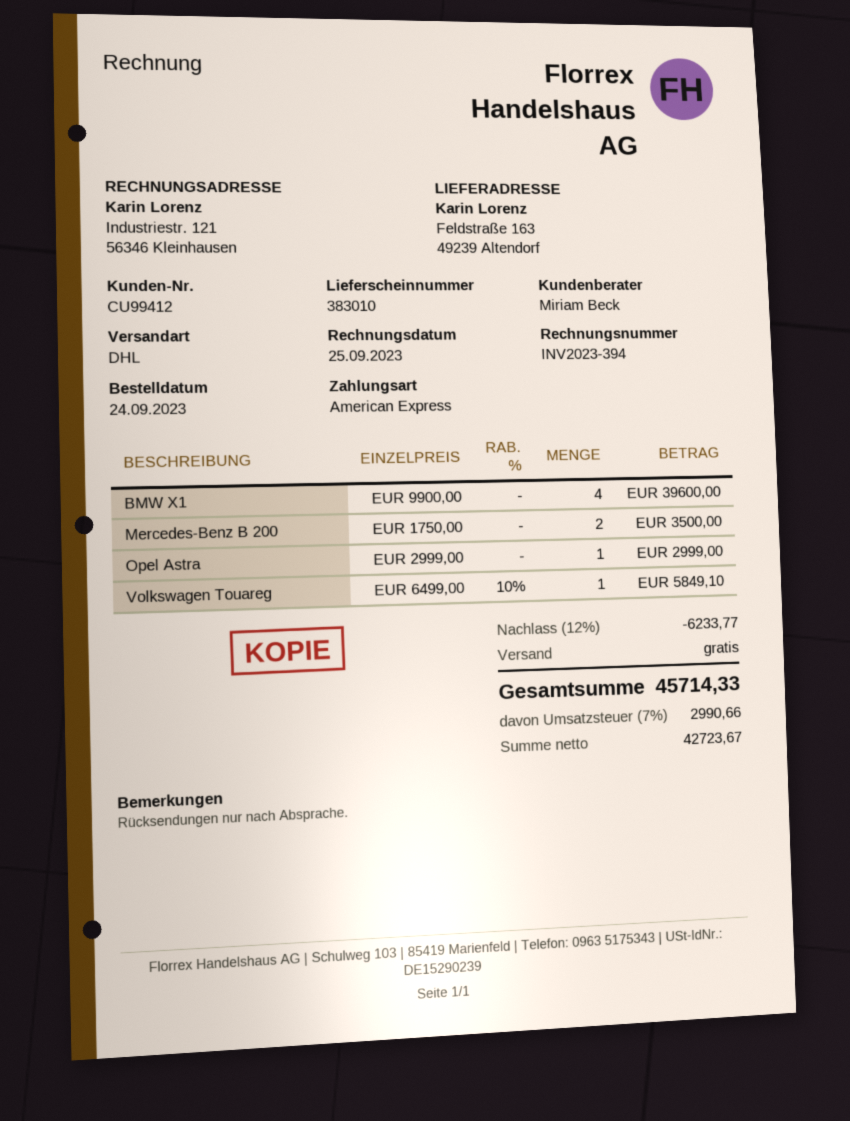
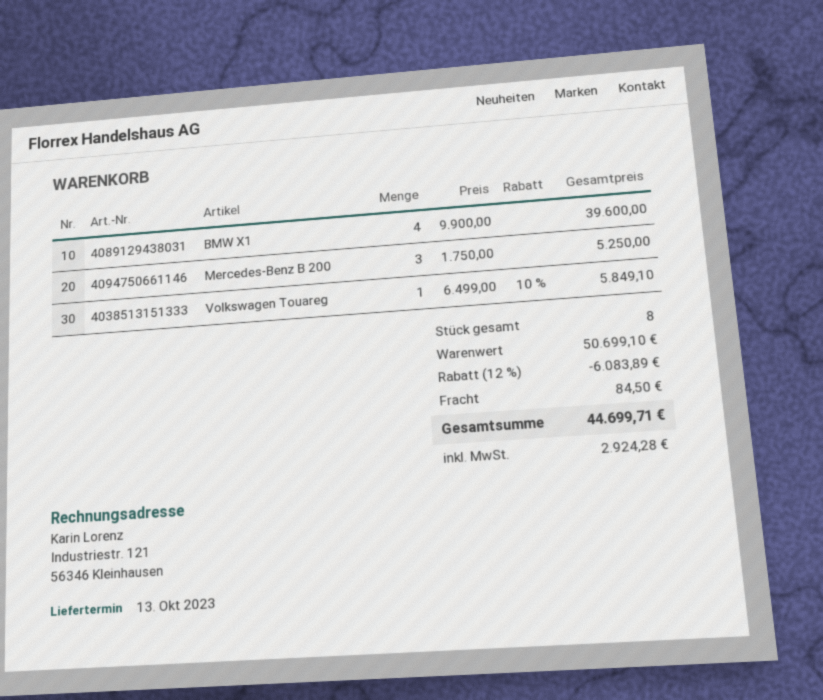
Mercedes-Benz B 200: 2 x 1750.00 = 3500.00 -> 3 x 1750.00 = 5250.00
Opel Astra: 1 x 2999.00 = 2999.00 -> none
discount: 12% = 6233.77 -> 12% = 6083.89
shipping: 0.00 -> 84.50
tax: 2990.66 -> 2924.28
total: 45714.33 -> 44699.71

